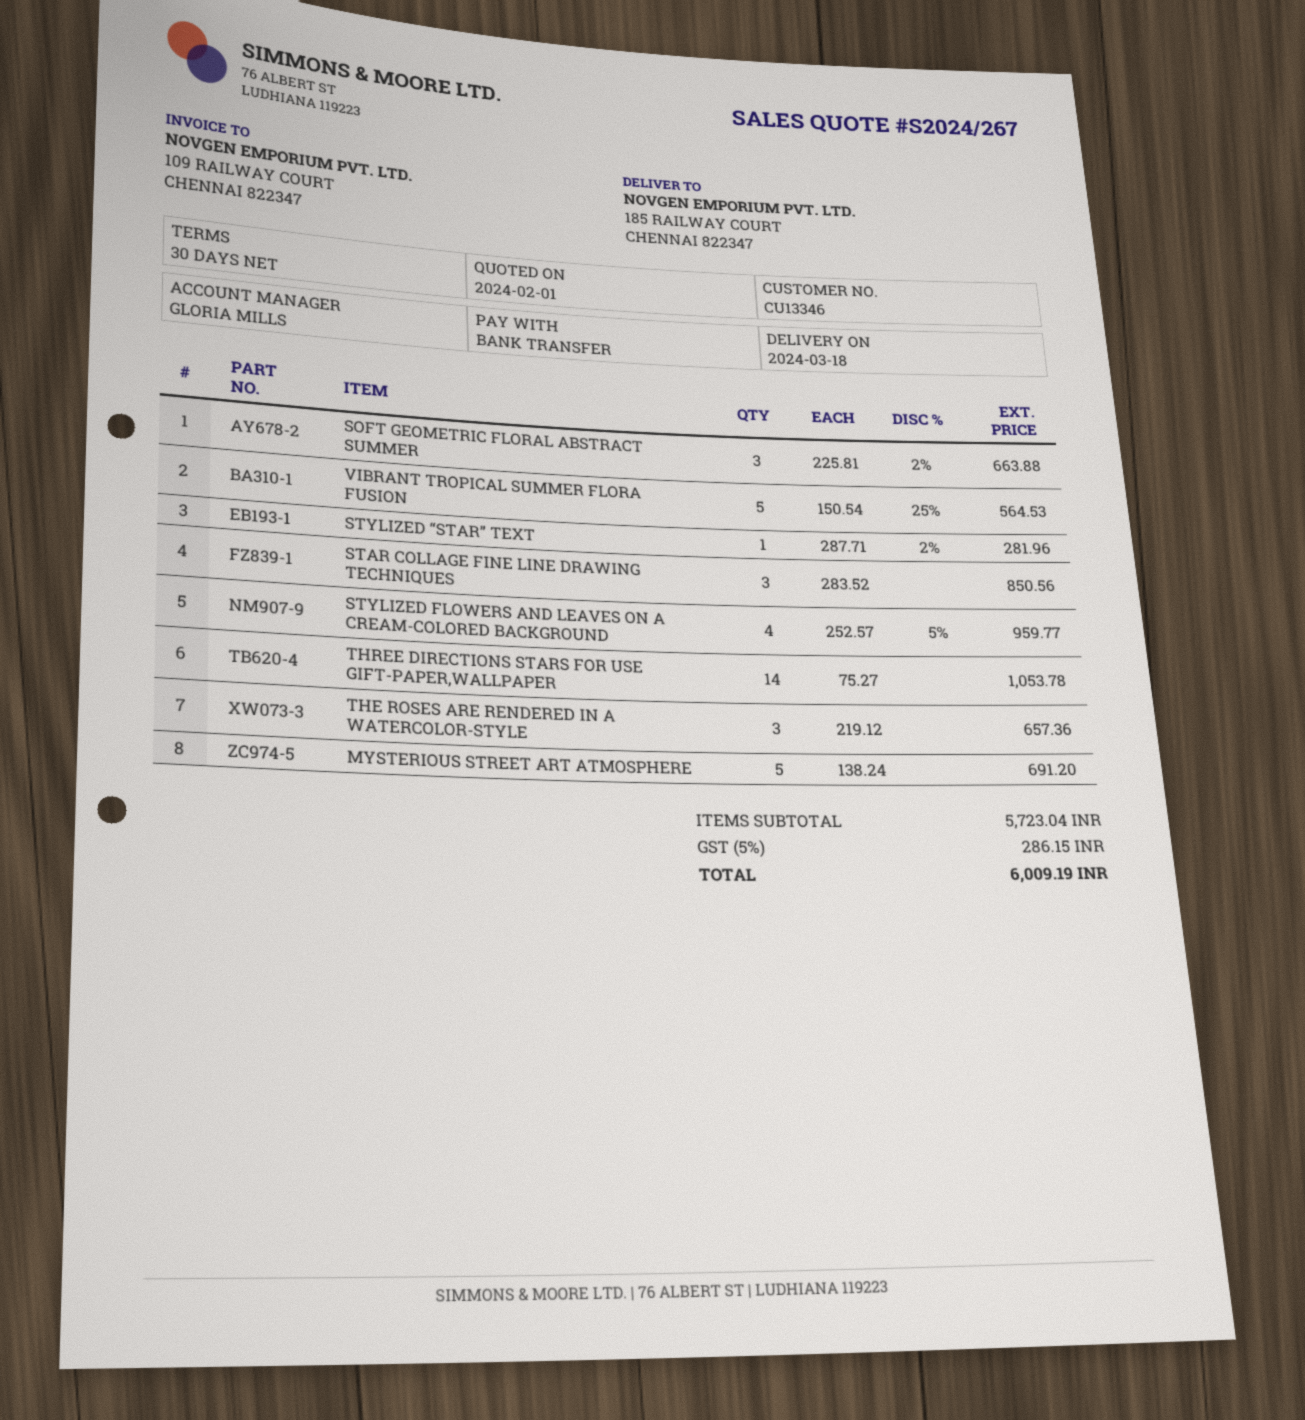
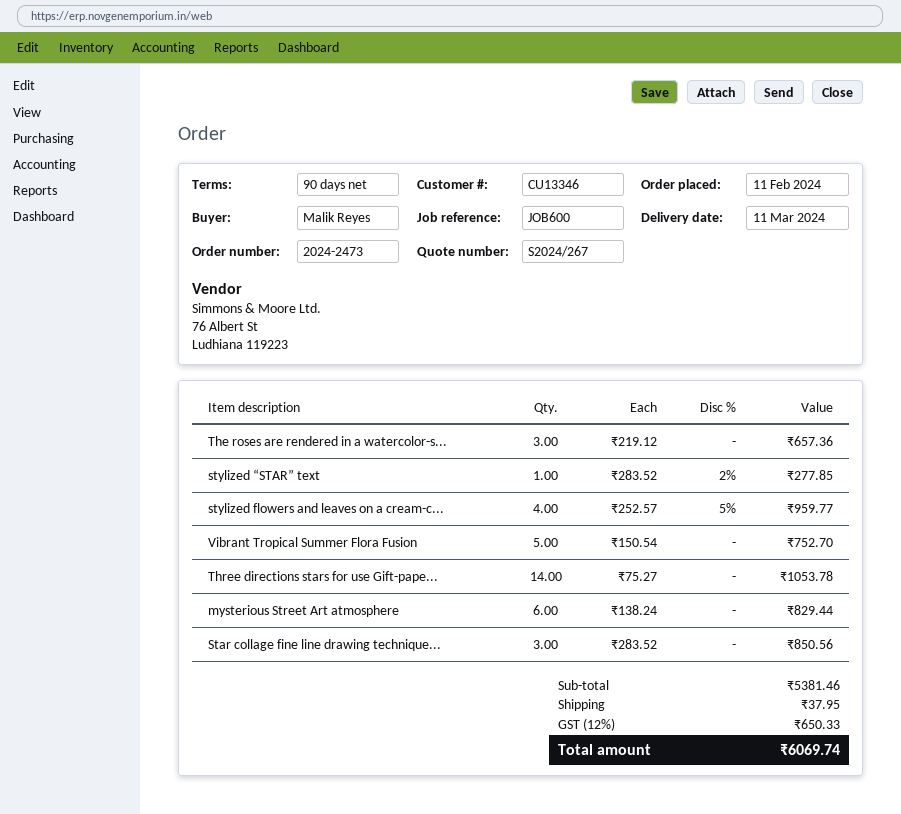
delivery date: 2024-03-18 -> 2024-03-11
payment terms: 30 days -> 90 days
SOFT GEOMETRIC FLORAL ABSTRACT SUMMER: 3 x 225.81 - 2% = 663.88 -> none
VIBRANT TROPICAL SUMMER FLORA FUSION: 5 x 150.54 - 25% = 564.53 -> 5 x 150.54 = 752.70
STYLIZED “STAR” TEXT: 1 x 287.71 - 2% = 281.96 -> 1 x 283.52 - 2% = 277.85
MYSTERIOUS STREET ART ATMOSPHERE: 5 x 138.24 = 691.20 -> 6 x 138.24 = 829.44
subtotal: 5723.04 -> 5381.46
shipping: none -> 37.95
tax: 5% = 286.15 -> 12% = 650.33
total: 6009.19 -> 6069.74

